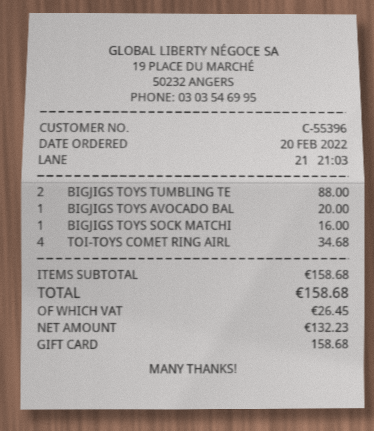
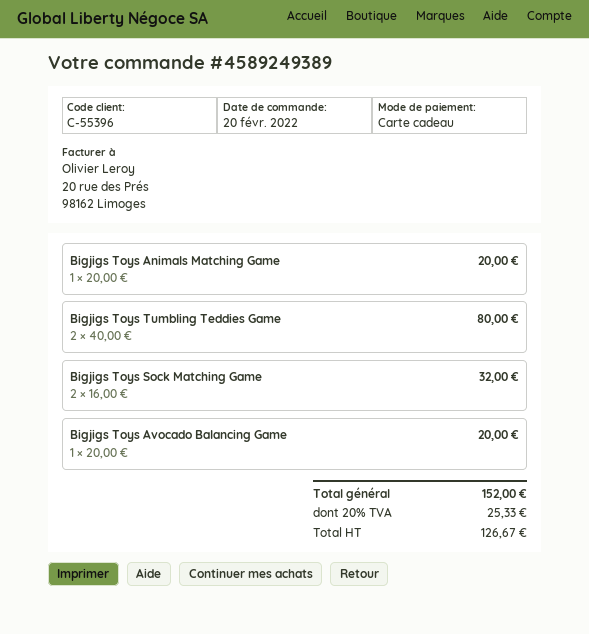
BIGJIGS TOYS TUMBLING TE: 2 for 88.00 -> 2 for 80.00
BIGJIGS TOYS SOCK MATCHI: 1 for 16.00 -> 2 for 32.00
TOI-TOYS COMET RING AIRL: 4 for 34.68 -> none
Bigjigs Toys Animals Matching Game: none -> 1 for 20.00
net: 132.23 -> 126.67
tax: 26.45 -> 25.33
total: 158.68 -> 152.00

